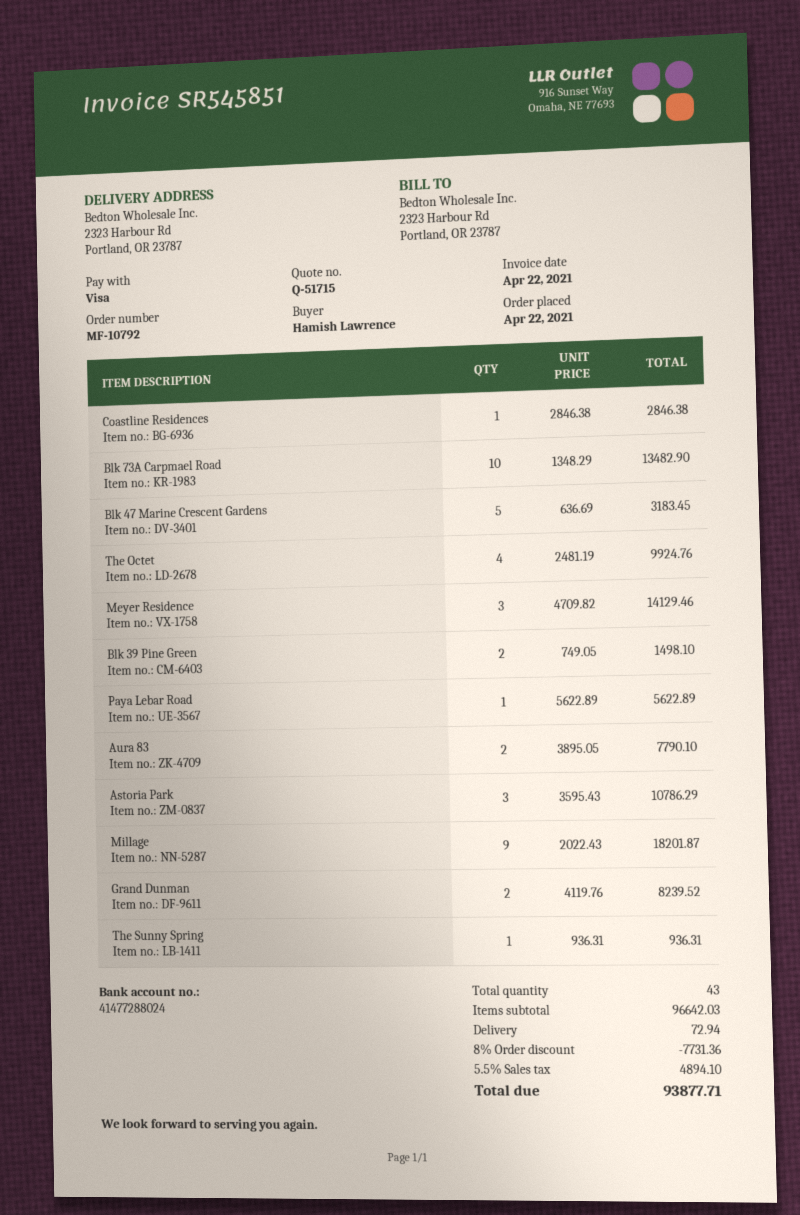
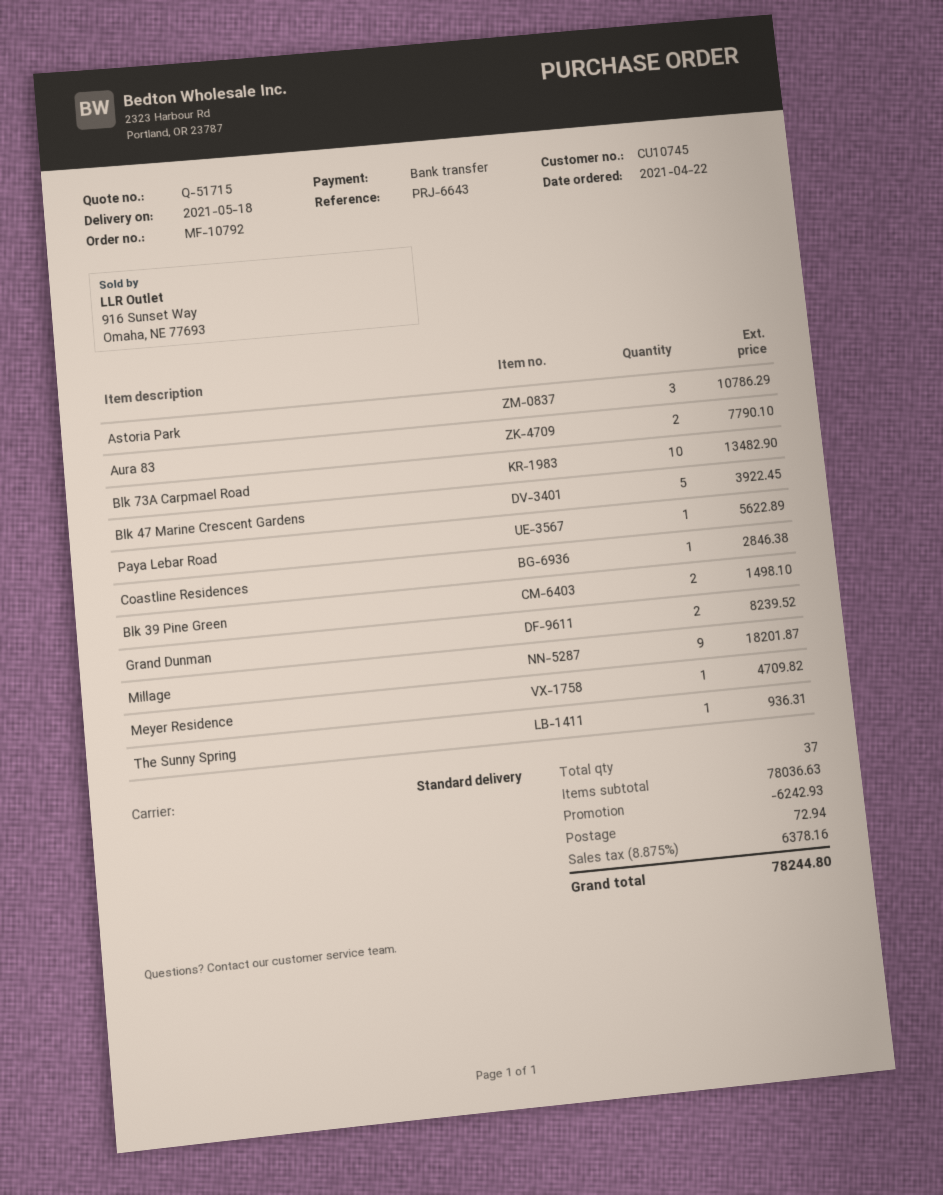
payment method: Visa -> bank transfer
Blk 47 Marine Crescent Gardens: 5 for 3183.45 -> 5 for 3922.45
The Octet: 4 for 9924.76 -> none
Meyer Residence: 3 for 14129.46 -> 1 for 4709.82
total quantity: 43 -> 37
subtotal: 96642.03 -> 78036.63
discount: 7731.36 -> 6242.93
tax: 5.5% = 4894.10 -> 8.875% = 6378.16
total: 93877.71 -> 78244.80

